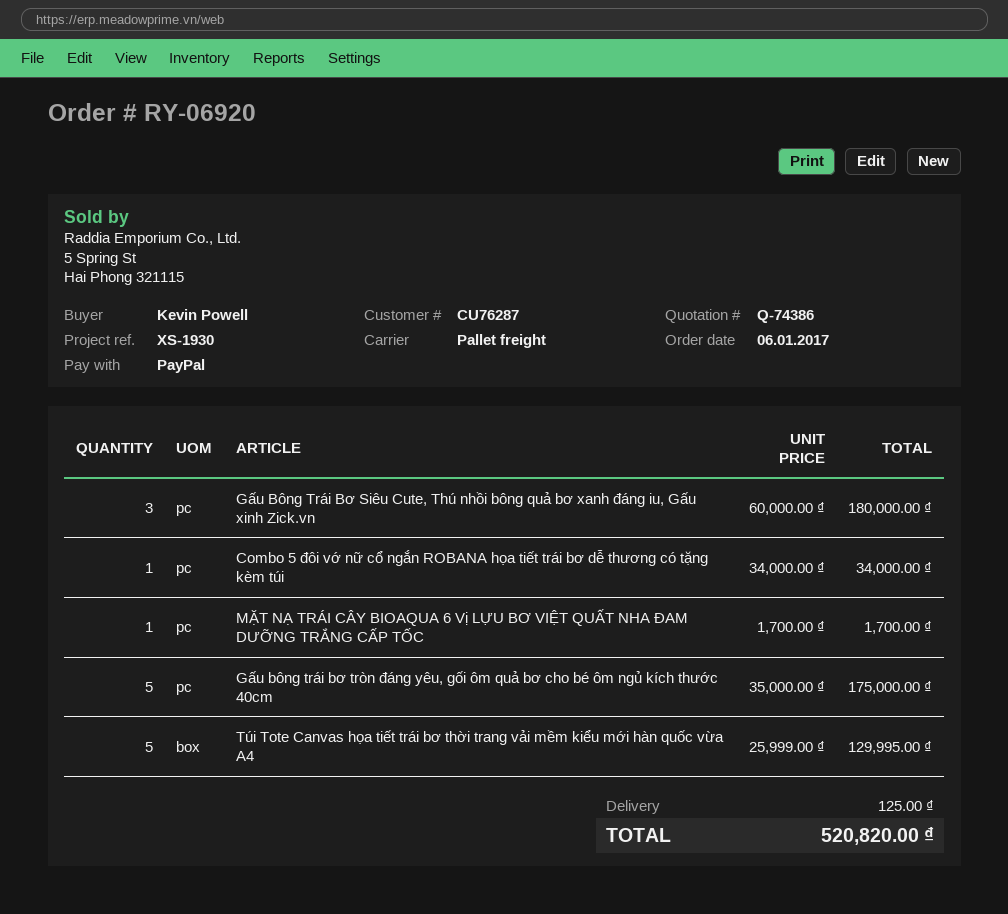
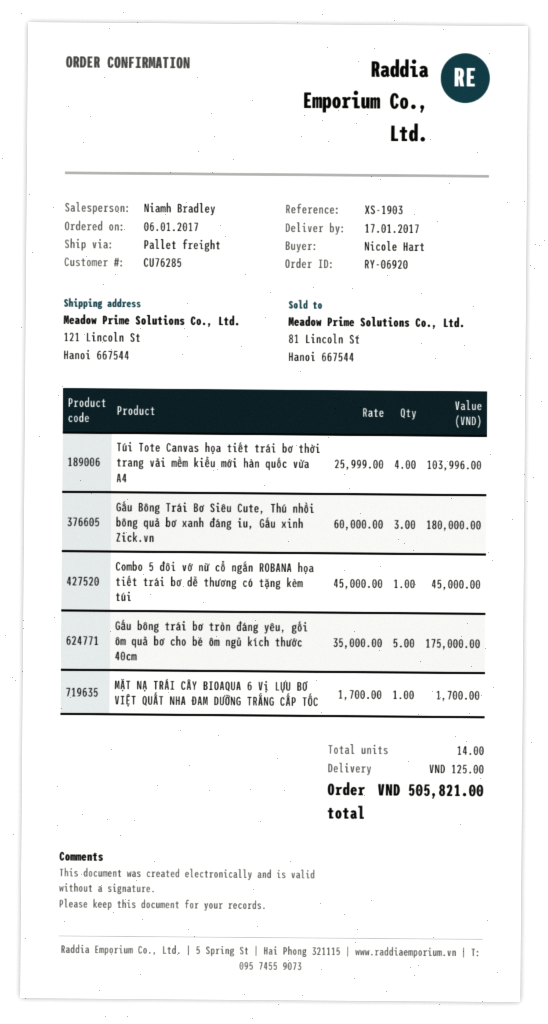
customer number: CU76287 -> CU76285
reference: XS-1930 -> XS-1903
ordered by: Kevin Powell -> Nicole Hart
Combo 5 đôi vớ nữ cổ ngắn ROBANA họa tiết trái bơ dễ thương có tặng kèm túi: 1 x 34000.00 = 34000.00 -> 1 x 45000.00 = 45000.00
Túi Tote Canvas họa tiết trái bơ thời trang vải mềm kiểu mới hàn quốc vừa A4: 5 x 25999.00 = 129995.00 -> 4 x 25999.00 = 103996.00
total: 520820.00 -> 505821.00

